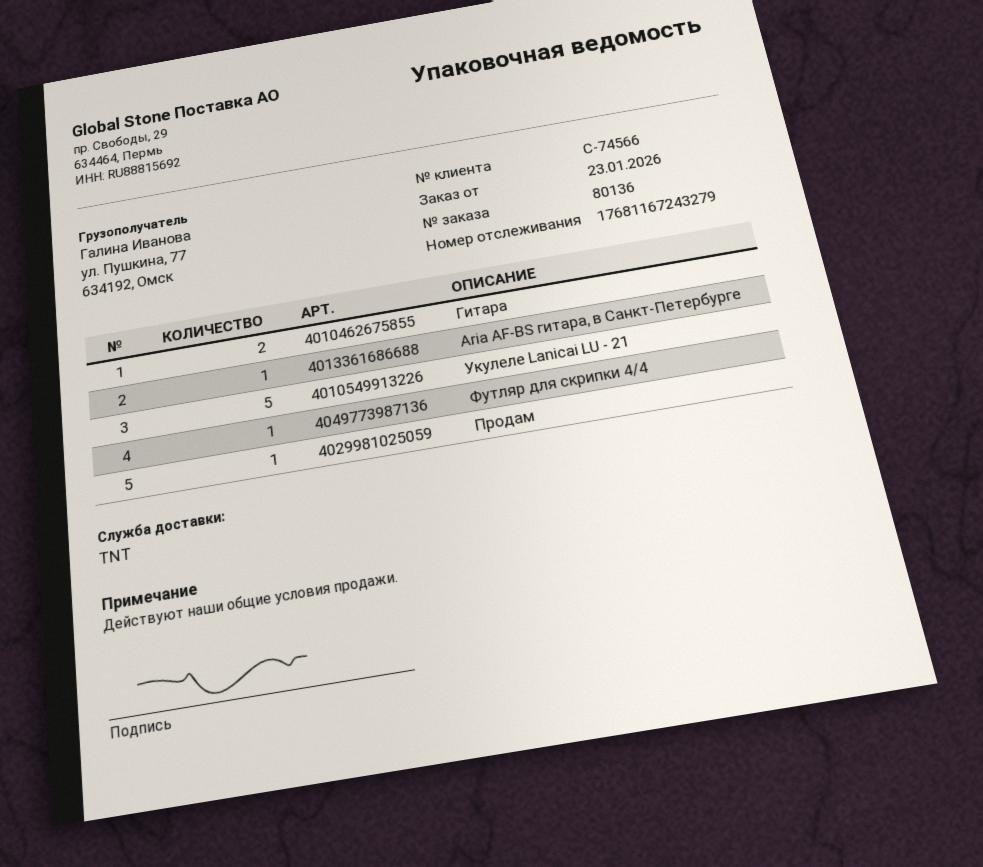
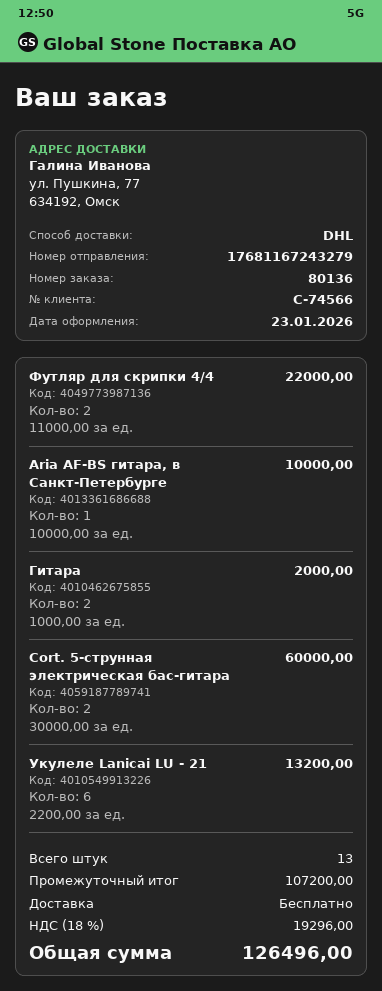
shipping method: TNT -> DHL
Укулеле Lanicai LU - 21: 5 -> 6
Футляр для скрипки 4/4: 1 -> 2
Продам: 1 -> none
Cort. 5-струнная электрическая бас-гитара: none -> 2

